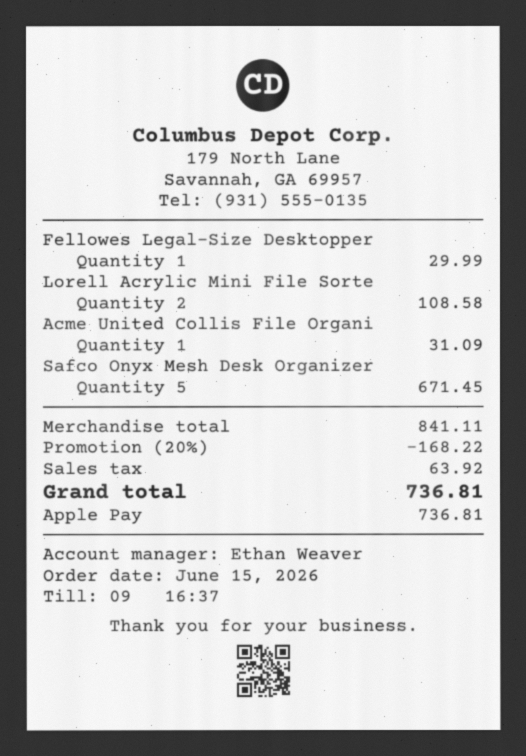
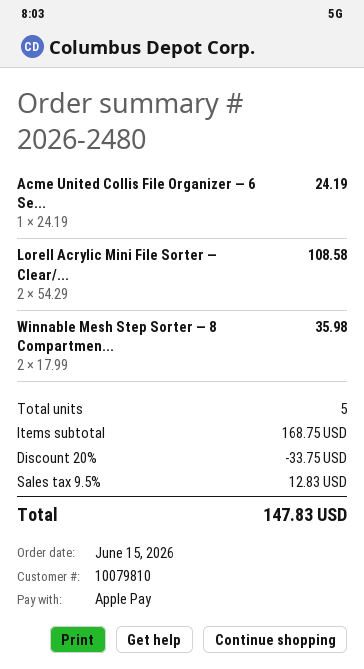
Fellowes Legal-Size Desktopper: 1 for 29.99 -> none
Acme United Collis File Organi: 1 for 31.09 -> 1 for 24.19
Safco Onyx Mesh Desk Organizer: 5 for 671.45 -> none
Winnable Mesh Step Sorter — 8 Compartmen...: none -> 2 for 35.98
subtotal: 841.11 -> 168.75
discount: 20% = 168.22 -> 20% = 33.75
tax: 63.92 -> 12.83
total: 736.81 -> 147.83

